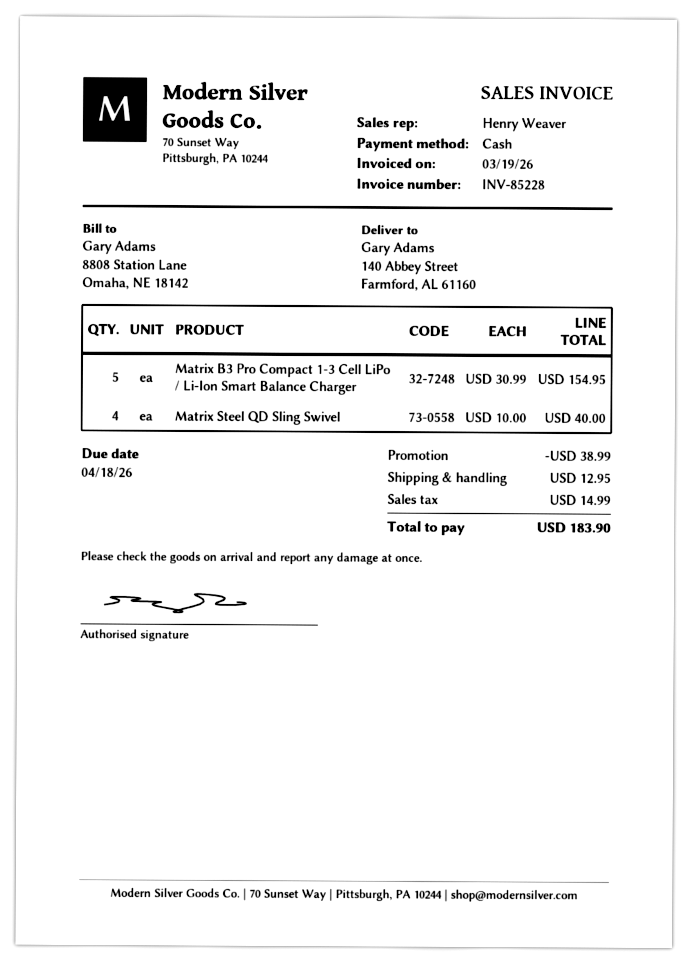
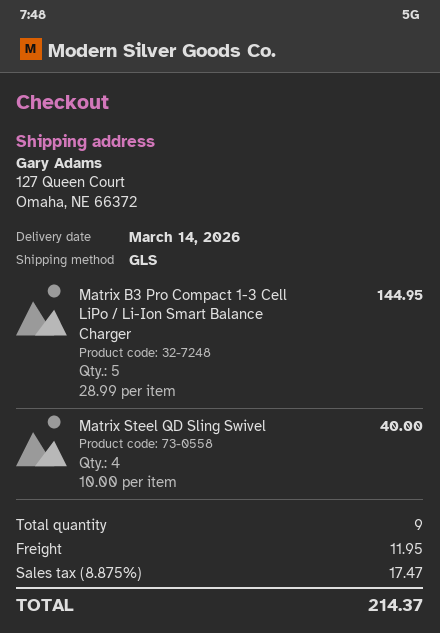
ship to: 140 Abbey Street, Farmford, AL 61160 -> 127 Queen Court, Omaha, NE 66372
Matrix B3 Pro Compact 1-3 Cell LiPo / Li-Ion Smart Balance Charger: 5 x 30.99 = 154.95 -> 5 x 28.99 = 144.95
discount: 38.99 -> none
shipping: 12.95 -> 11.95
tax: 14.99 -> 17.47
total: 183.90 -> 214.37

